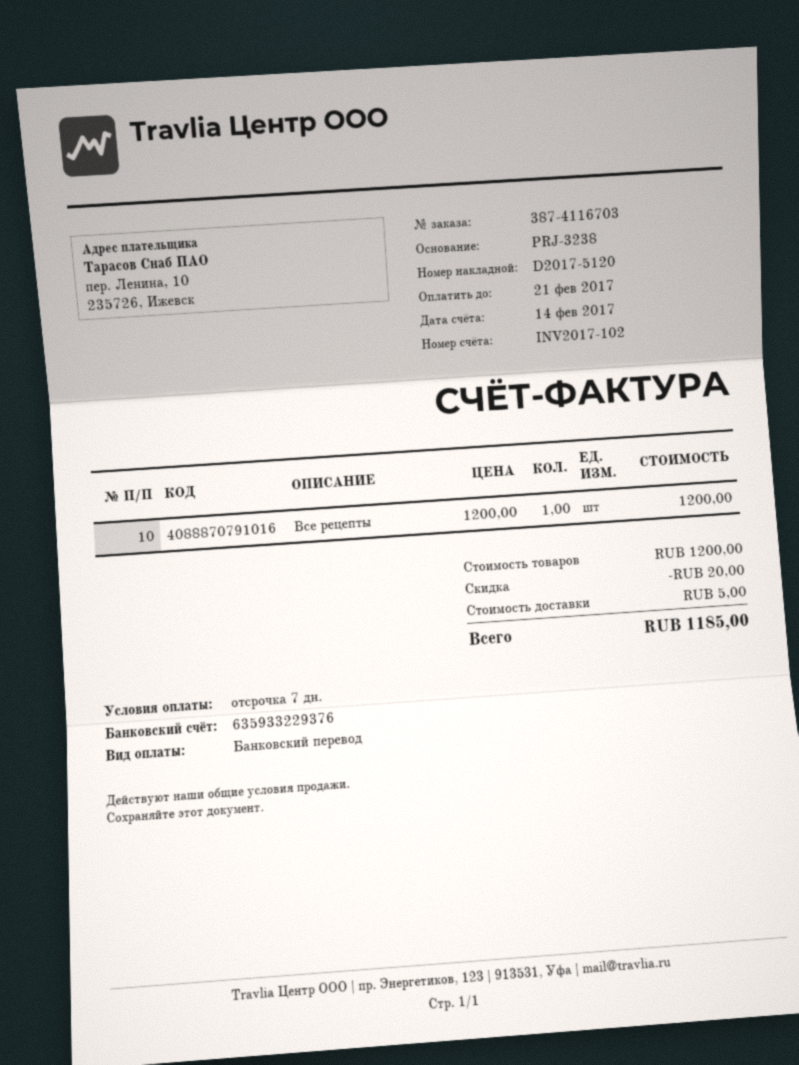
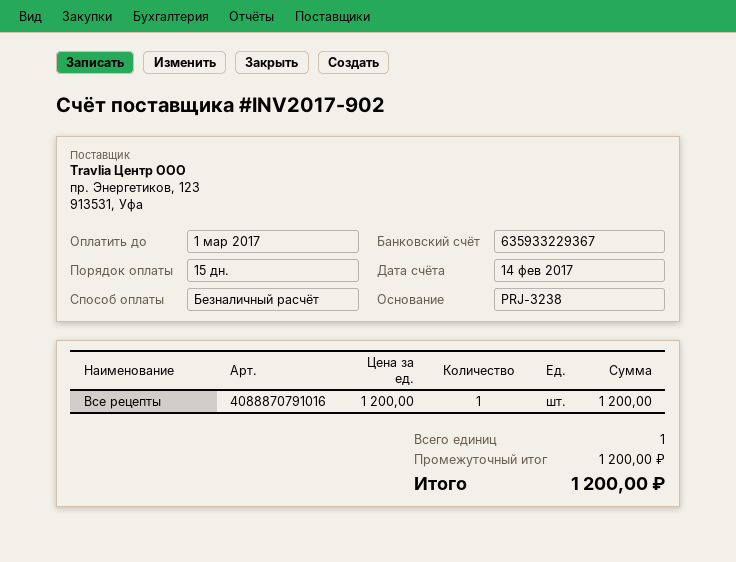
invoice number: INV2017-102 -> INV2017-902
payment terms: 7 days -> 15 days
due date: 2017-02-21 -> 2017-03-01
bank account: 635933229376 -> 635933229367
discount: 20.00 -> none
shipping: 5.00 -> none
total: 1185.00 -> 1200.00

